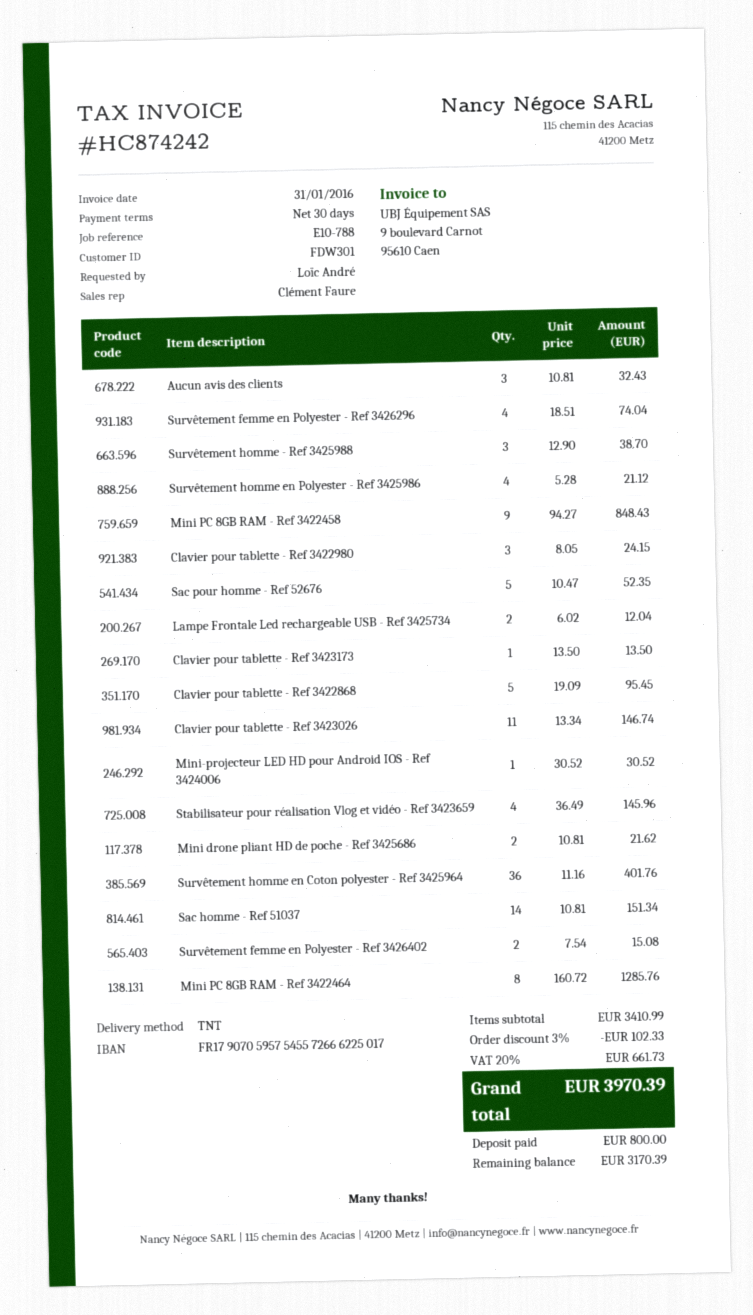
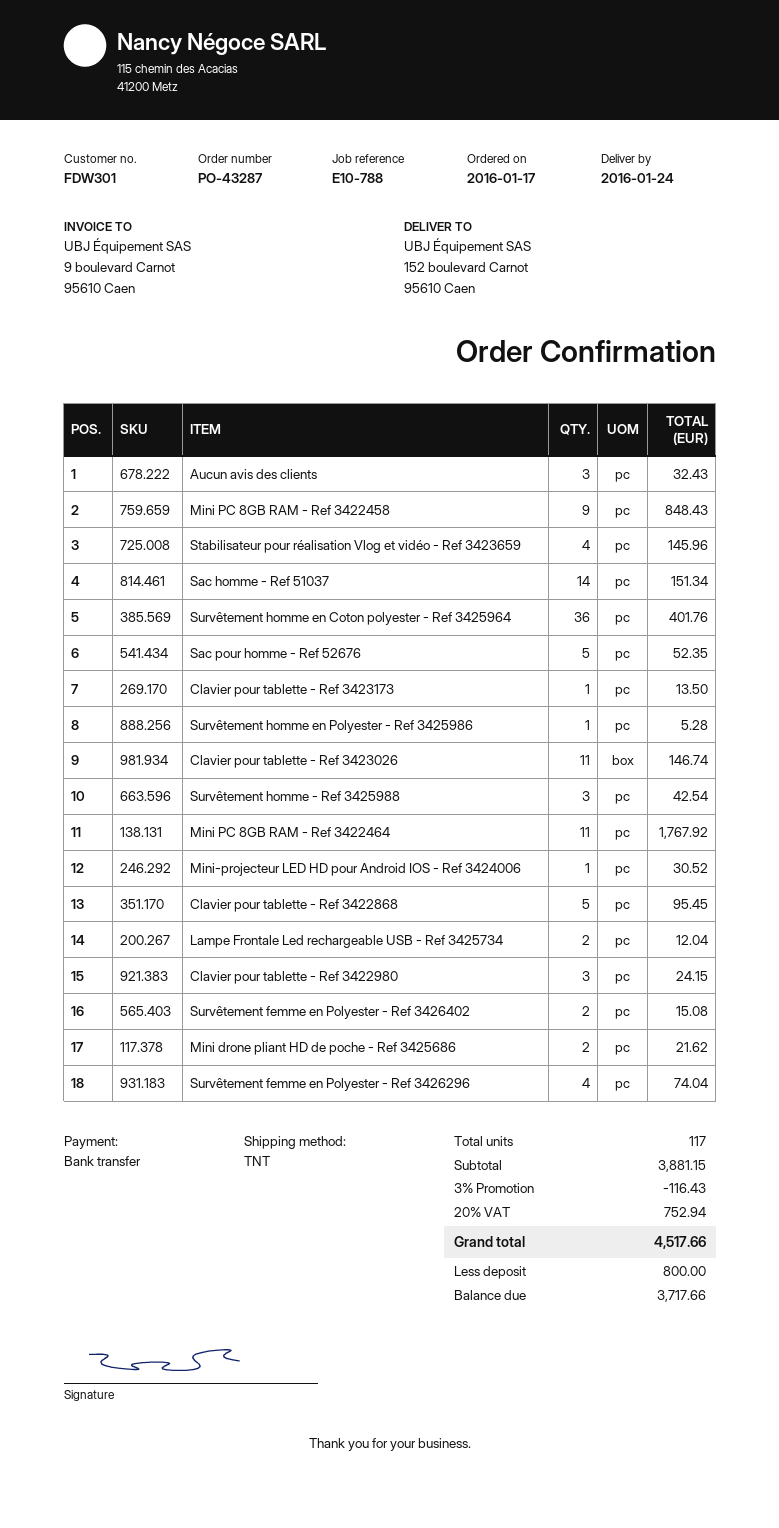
Survêtement homme - Ref 3425988: 3 for 38.70 -> 3 for 42.54
Survêtement homme en Polyester - Ref 3425986: 4 for 21.12 -> 1 for 5.28
Mini PC 8GB RAM - Ref 3422464: 8 for 1285.76 -> 11 for 1767.92
subtotal: 3410.99 -> 3881.15
discount: 3% = 102.33 -> 3% = 116.43
tax: 20% = 661.73 -> 20% = 752.94
total: 3970.39 -> 4517.66
balance: 3170.39 -> 3717.66

